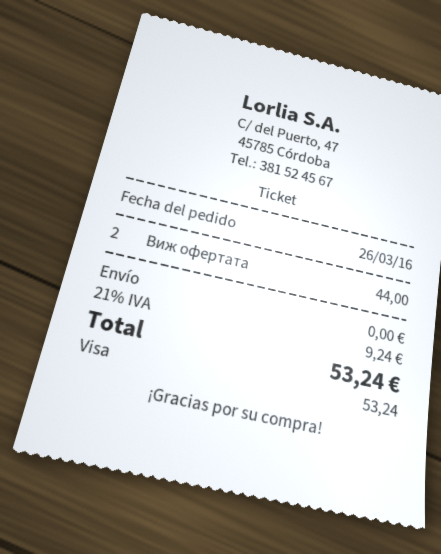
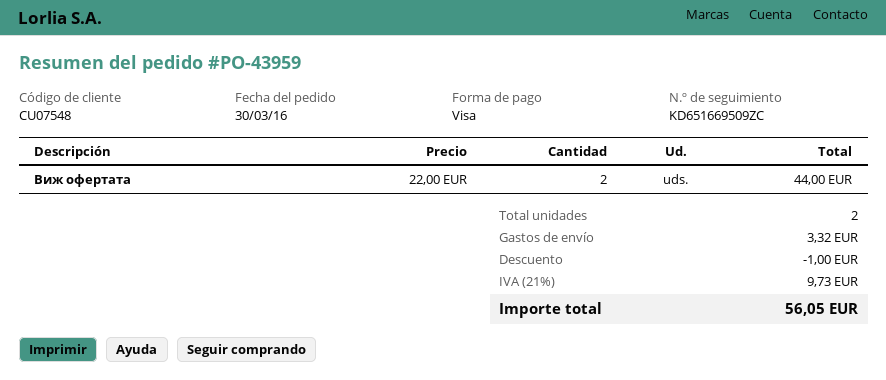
order date: 2016-03-26 -> 2016-03-30
discount: none -> 1.00
shipping: 0.00 -> 3.32
tax: 21% = 9.24 -> 21% = 9.73
total: 53.24 -> 56.05

